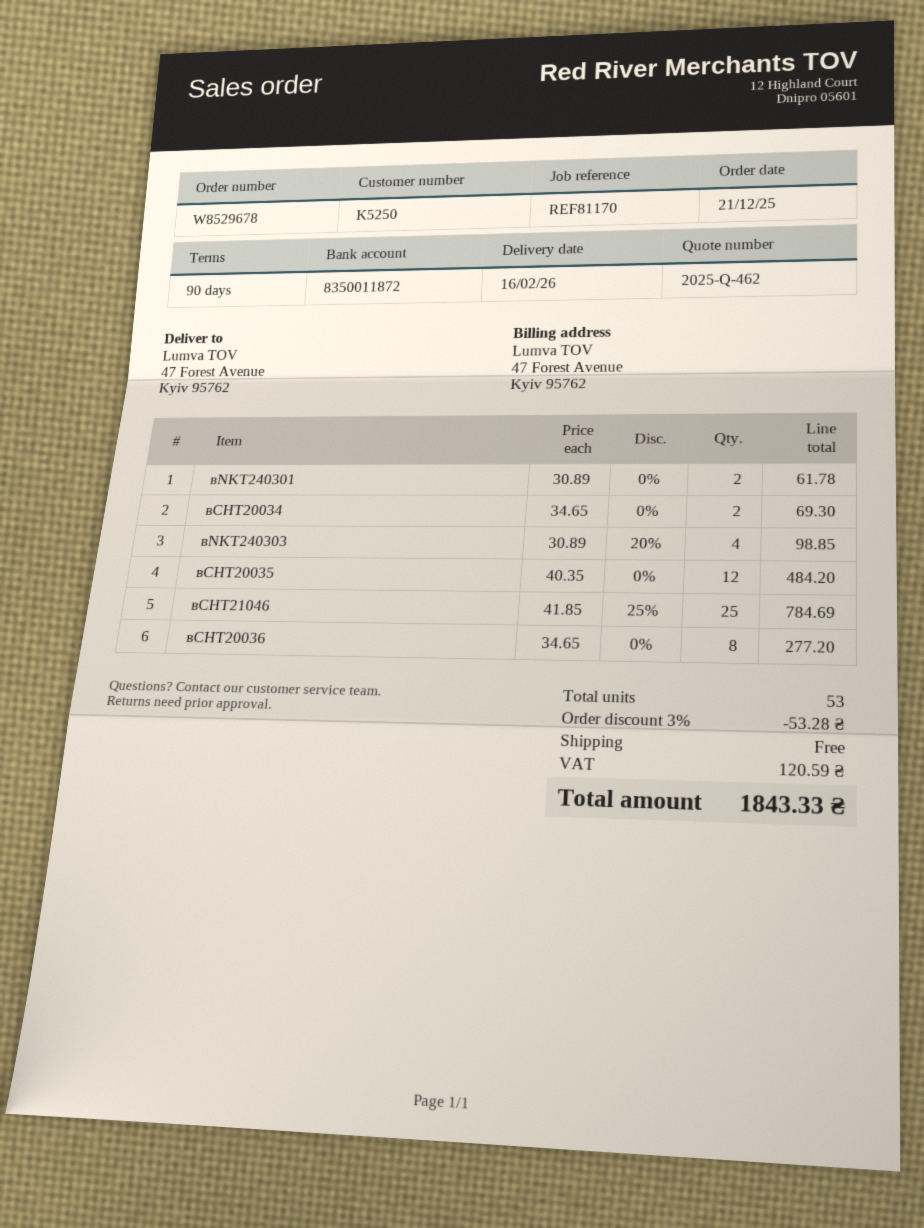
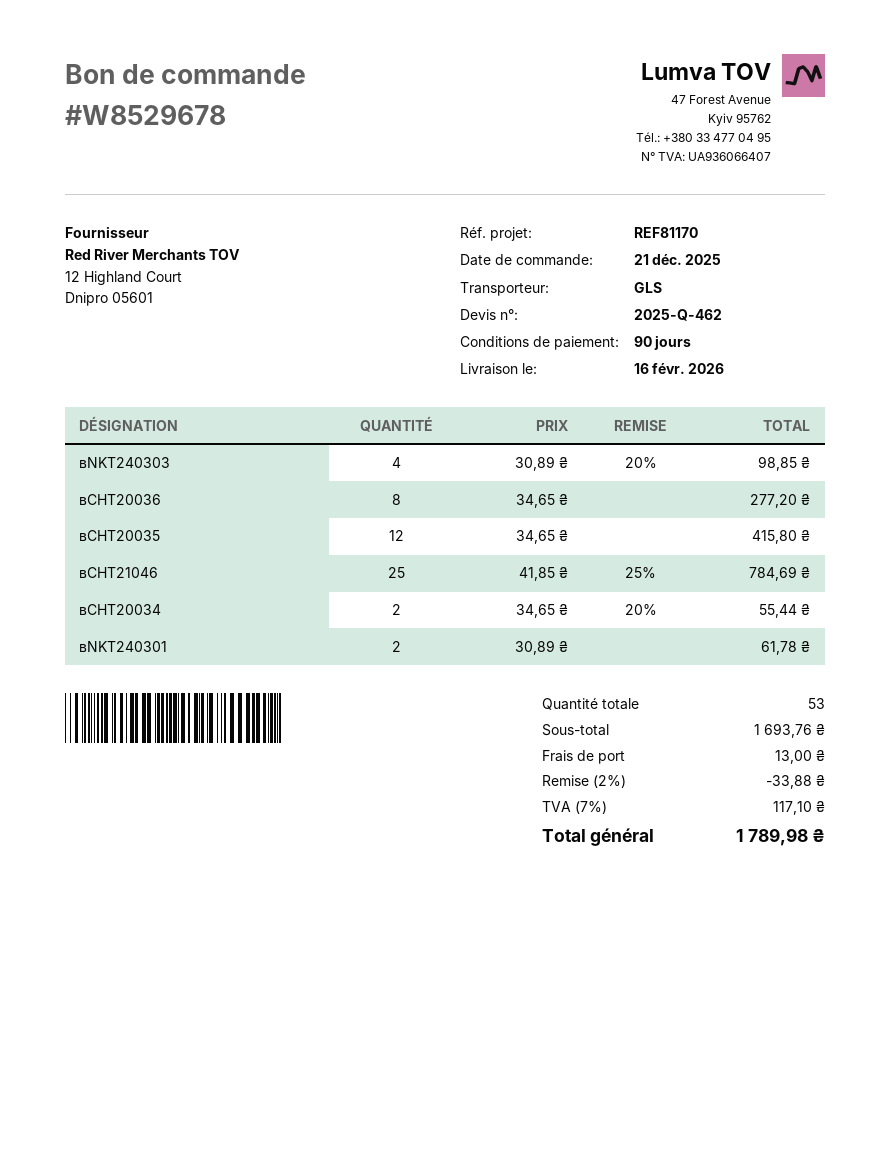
вCHT20034: 2 x 34.65 = 69.30 -> 2 x 34.65 - 20% = 55.44
вCHT20035: 12 x 40.35 = 484.20 -> 12 x 34.65 = 415.80
discount: 3% = 53.28 -> 2% = 33.88
shipping: 0.00 -> 13.00
tax: 120.59 -> 117.10
total: 1843.33 -> 1789.98

